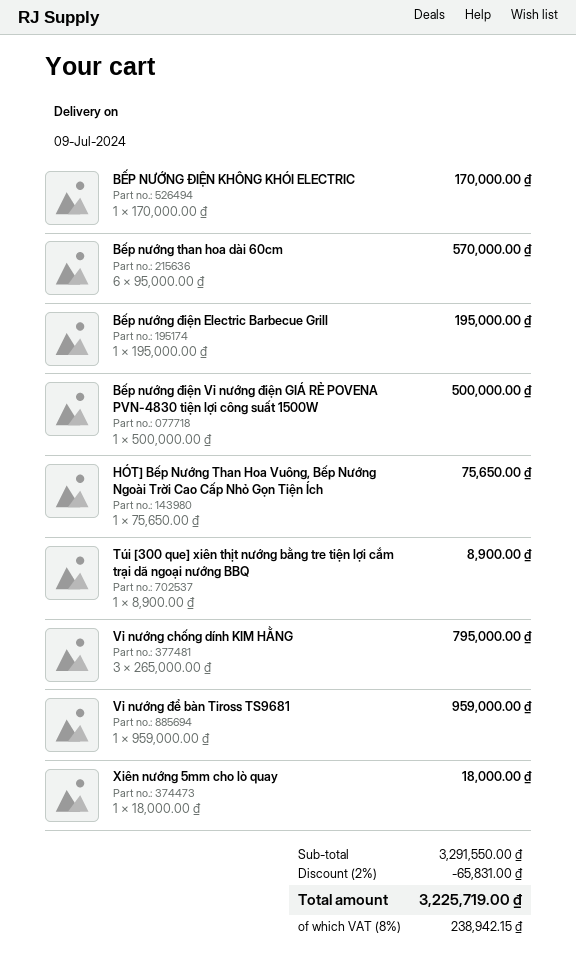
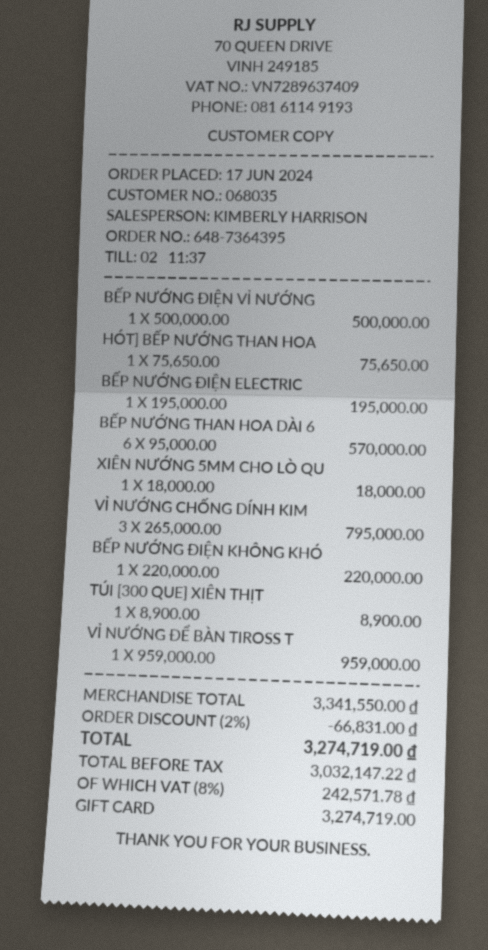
BẾP NƯỚNG ĐIỆN KHÔNG KHÓI ELECTRIC: 1 x 170000.00 = 170000.00 -> 1 x 220000.00 = 220000.00
subtotal: 3291550.00 -> 3341550.00
discount: 2% = 65831.00 -> 2% = 66831.00
tax: 8% = 238942.15 -> 8% = 242571.78
total: 3225719.00 -> 3274719.00

